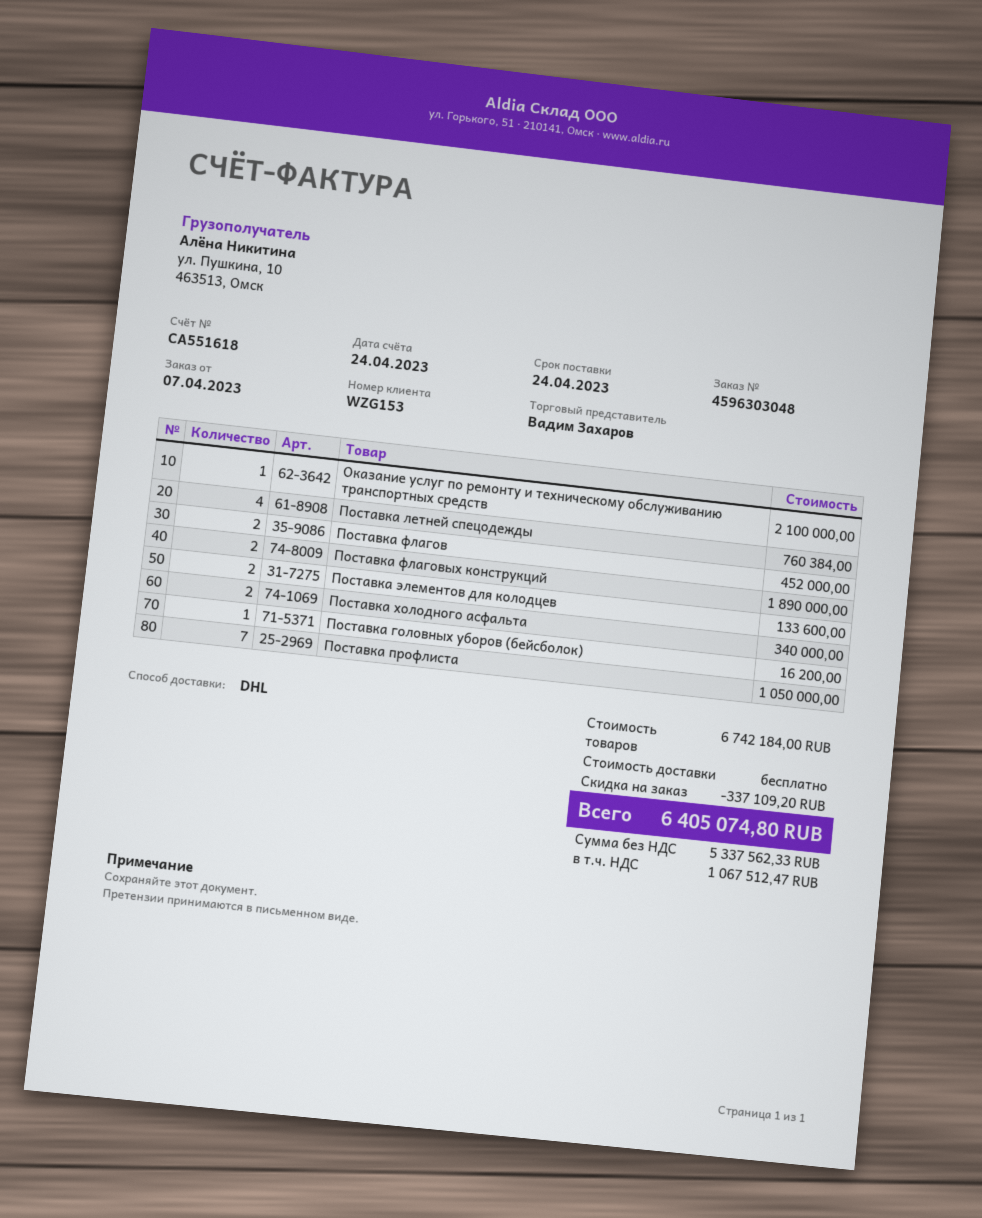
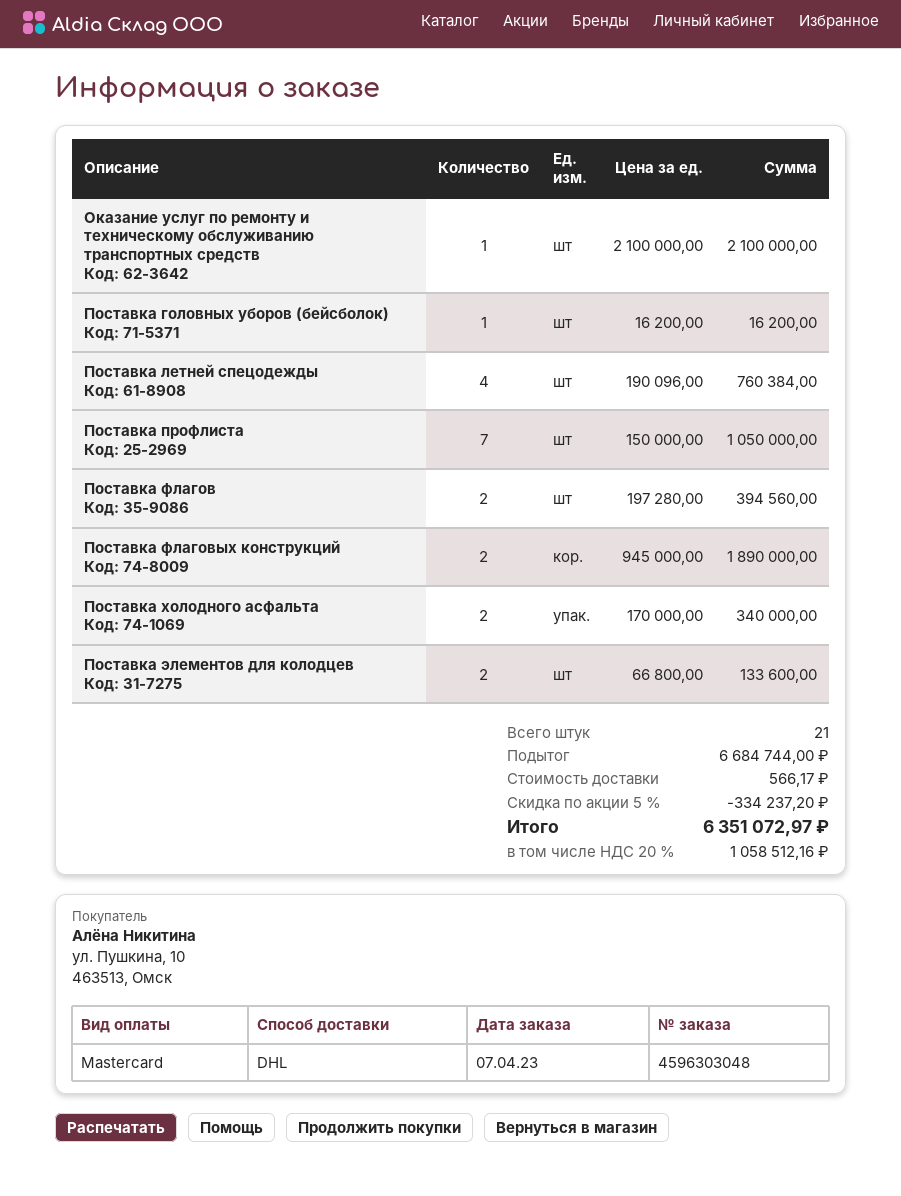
Поставка флагов: 2 for 452000.00 -> 2 for 394560.00
subtotal: 6742184.00 -> 6684744.00
discount: 337109.20 -> 334237.20
shipping: 0.00 -> 566.17
tax: 1067512.47 -> 1058512.16
total: 6405074.80 -> 6351072.97

